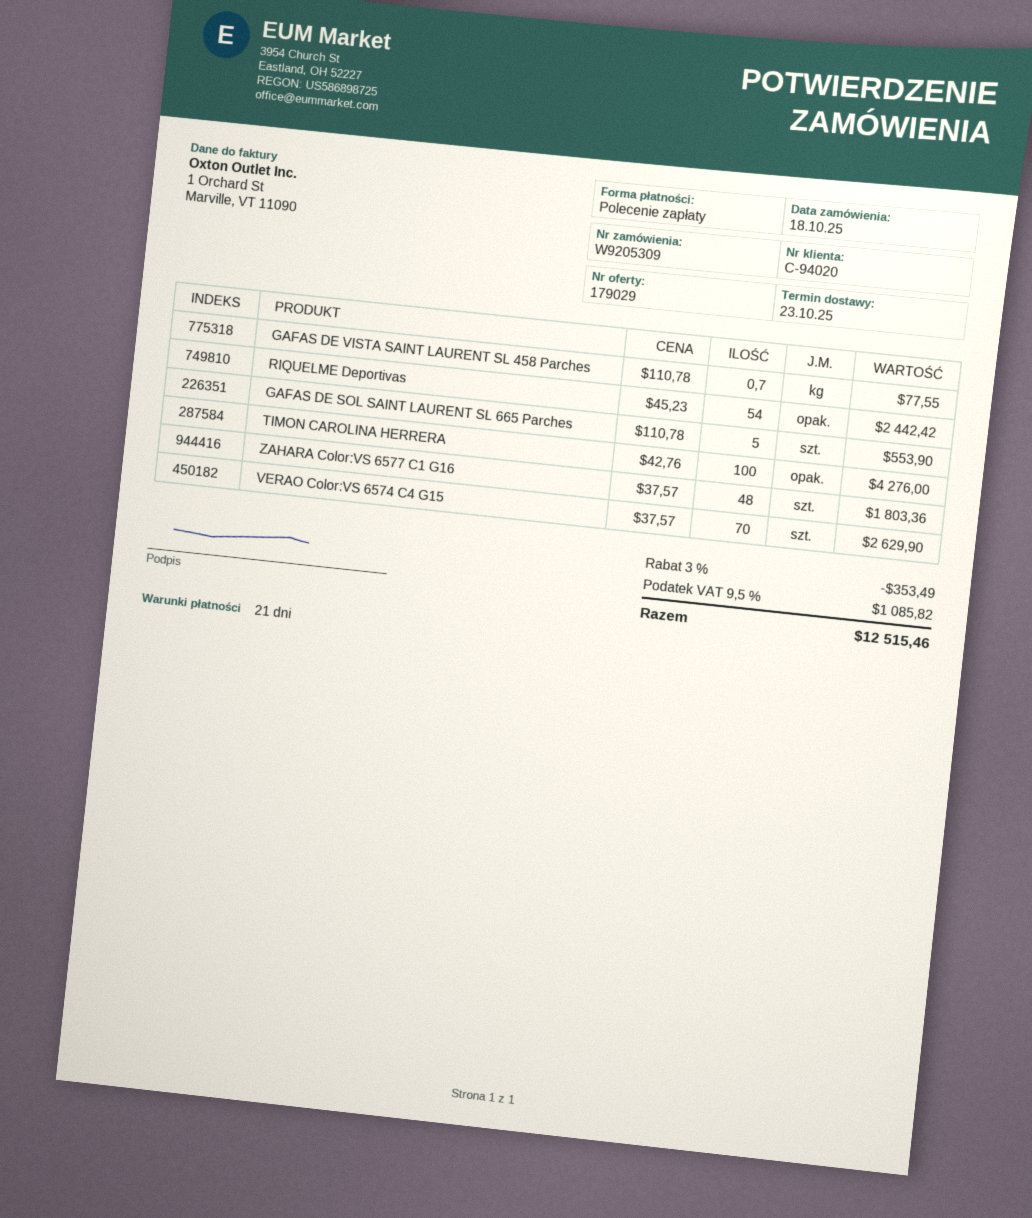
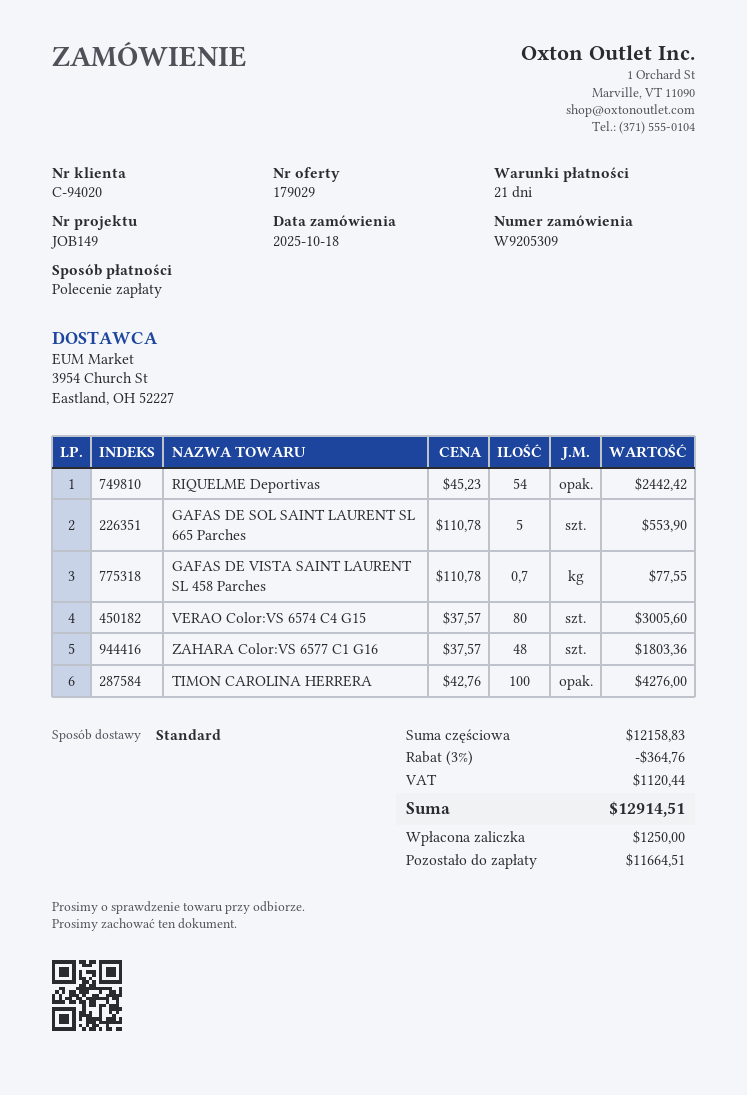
VERAO Color:VS 6574 C4 G15: 70 x 37.57 = 2629.90 -> 80 x 37.57 = 3005.60
discount: 3% = 353.49 -> 3% = 364.76
tax: 1085.82 -> 1120.44
total: 12515.46 -> 12914.51

